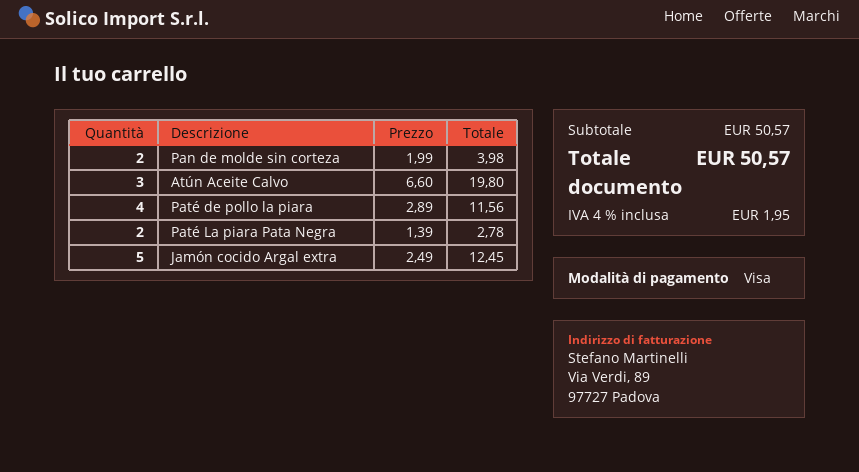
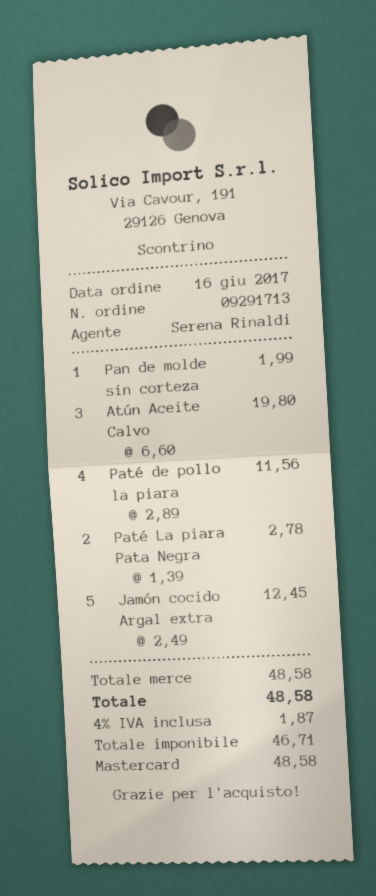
payment method: Visa -> Mastercard
Pan de molde sin corteza: 2 x 1.99 = 3.98 -> 1 x 1.99 = 1.99
subtotal: 50.57 -> 48.58
tax: 4% = 1.95 -> 4% = 1.87
total: 50.57 -> 48.58

